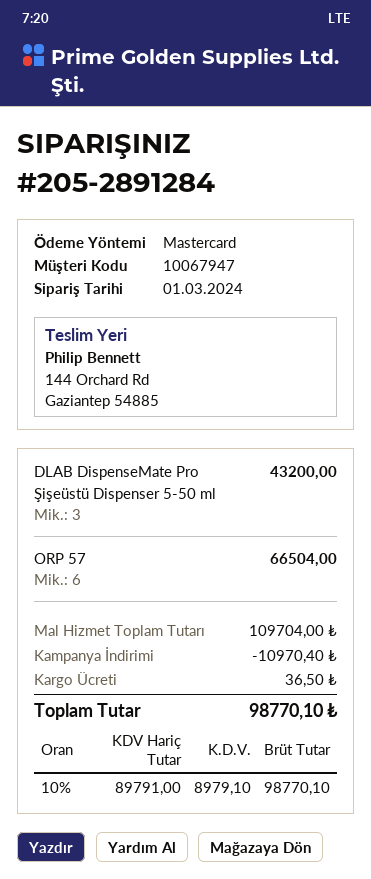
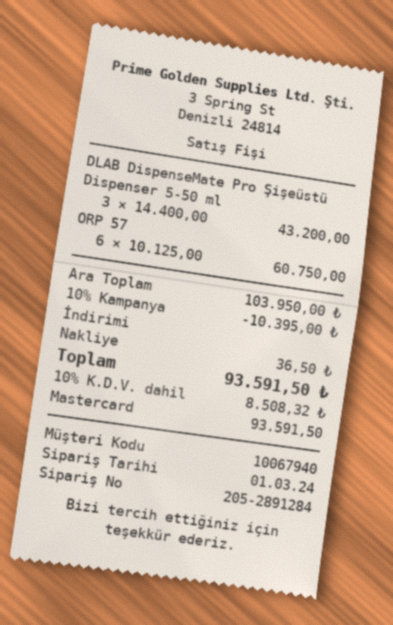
customer number: 10067947 -> 10067940
ORP 57: 6 for 66504.00 -> 6 for 60750.00
subtotal: 109704.00 -> 103950.00
discount: 10970.40 -> 10395.00
tax: 10% = 8979.10 -> 10% = 8508.32
total: 98770.10 -> 93591.50

